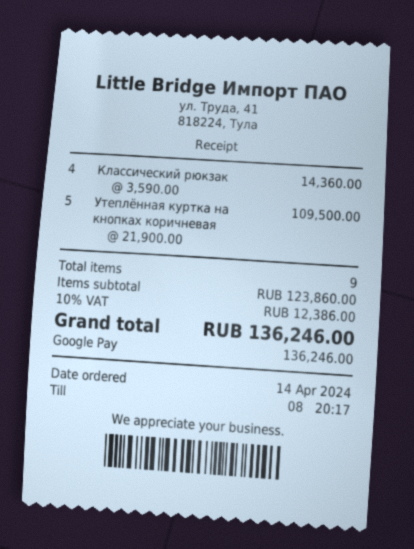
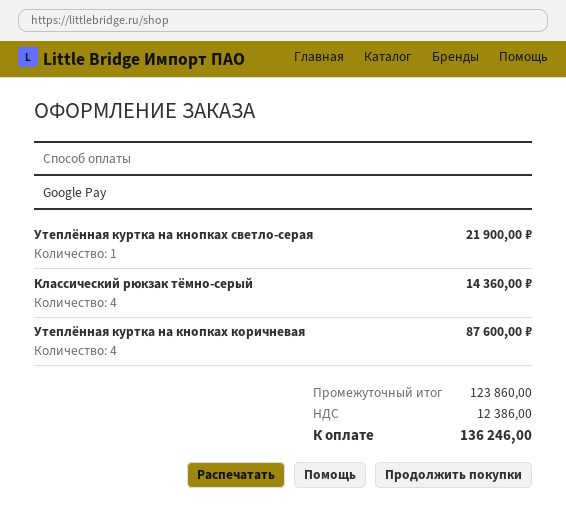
Утеплённая куртка на кнопках коричневая: 5 for 109500.00 -> 4 for 87600.00
Утеплённая куртка на кнопках светло-серая: none -> 1 for 21900.00

